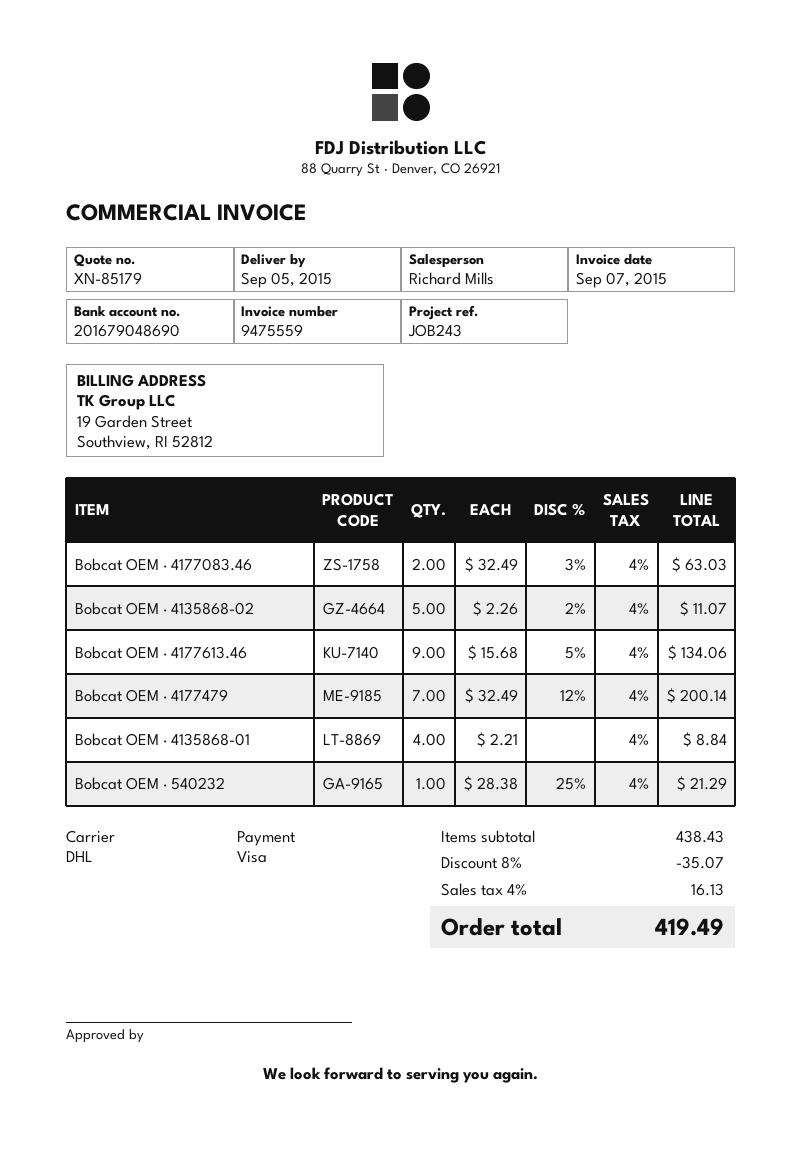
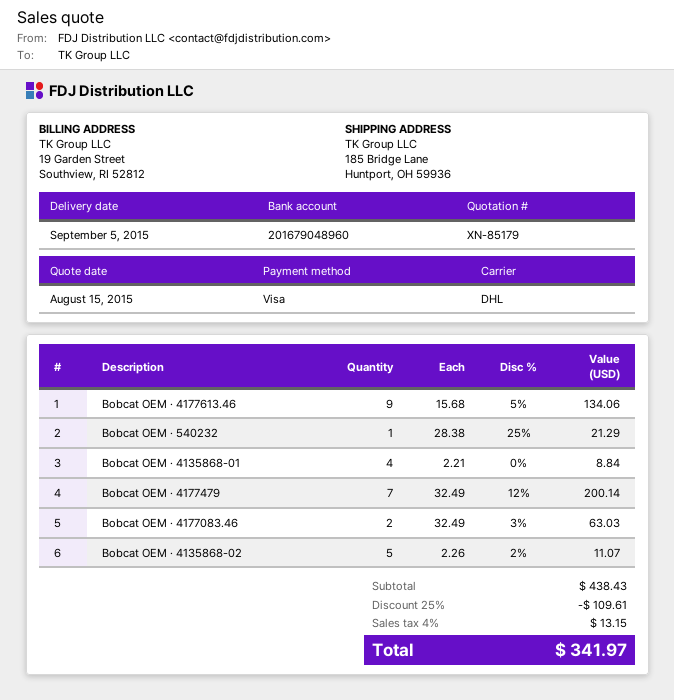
bank account: 201679048690 -> 201679048960
discount: 8% = 35.07 -> 25% = 109.61
tax: 4% = 16.13 -> 4% = 13.15
total: 419.49 -> 341.97

